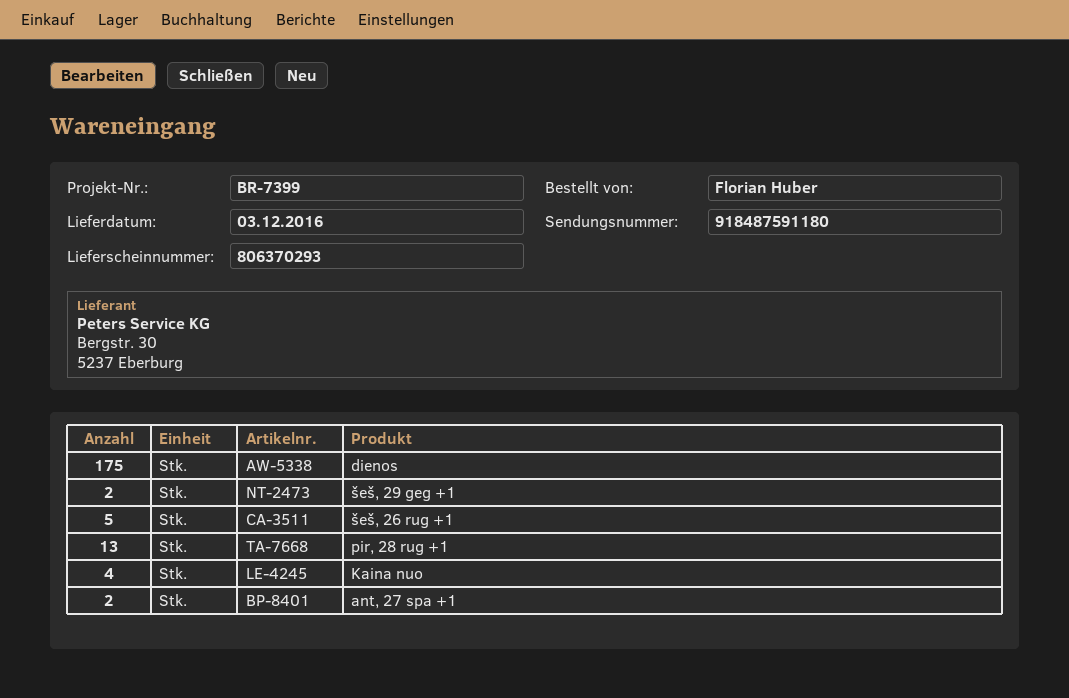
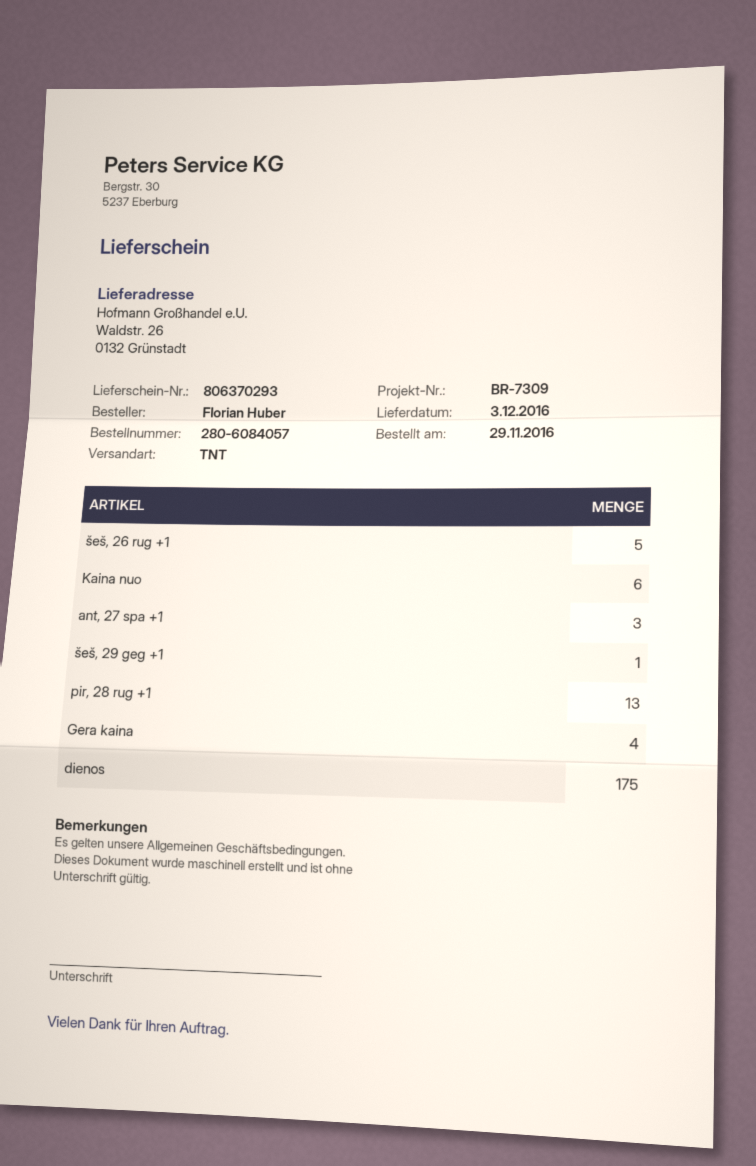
reference: BR-7399 -> BR-7309
šeš, 29 geg +1: 2 -> 1
Kaina nuo: 4 -> 6
ant, 27 spa +1: 2 -> 3
Gera kaina: none -> 4

